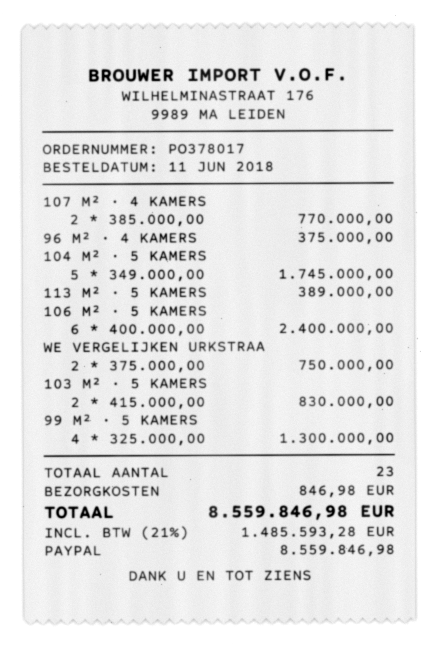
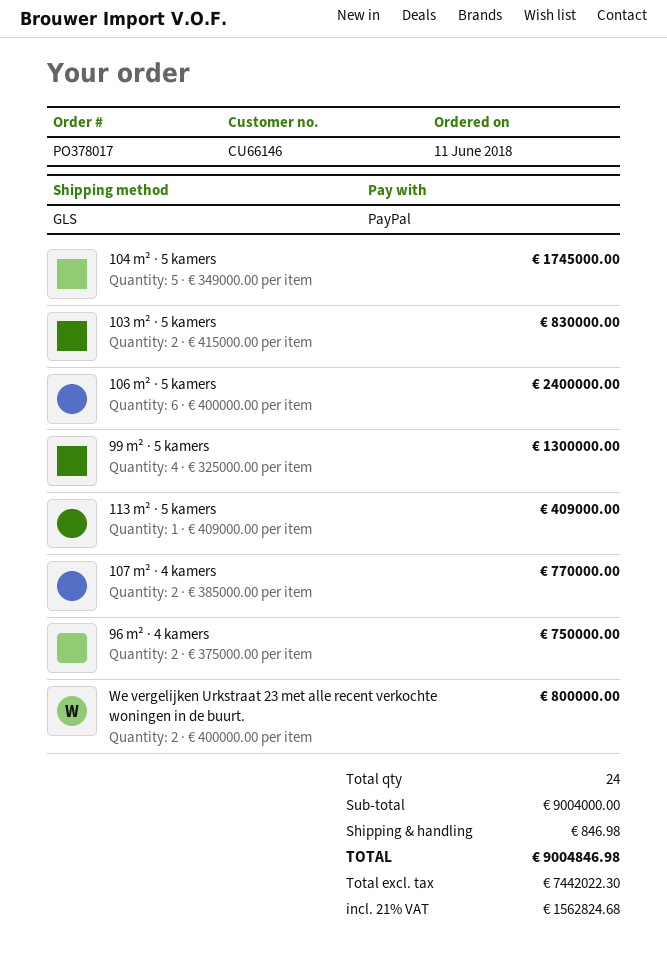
96 M² · 4 KAMERS: 1 x 375000.00 = 375000.00 -> 2 x 375000.00 = 750000.00
113 M² · 5 KAMERS: 1 x 389000.00 = 389000.00 -> 1 x 409000.00 = 409000.00
WE VERGELIJKEN URKSTRAA: 2 x 375000.00 = 750000.00 -> 2 x 400000.00 = 800000.00
total quantity: 23 -> 24
tax: 21% = 1485593.28 -> 21% = 1562824.68
total: 8559846.98 -> 9004846.98

